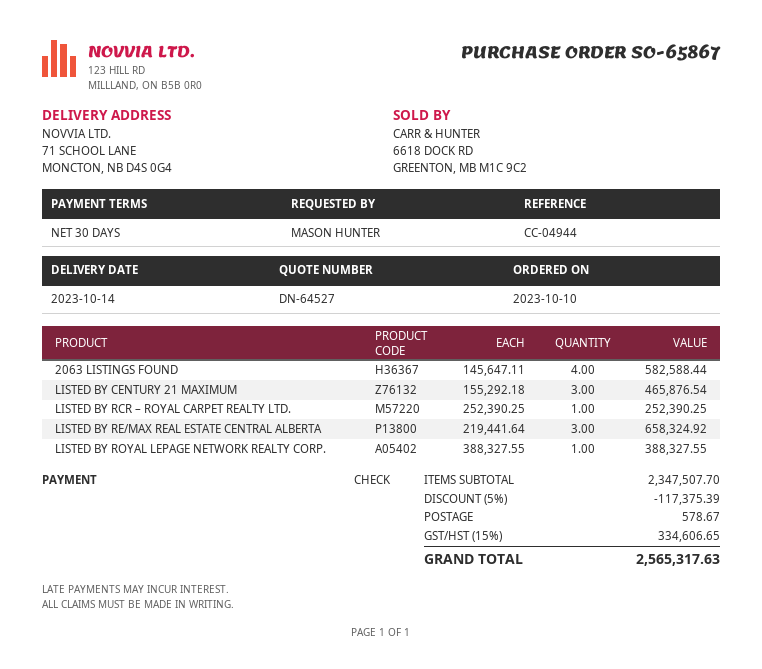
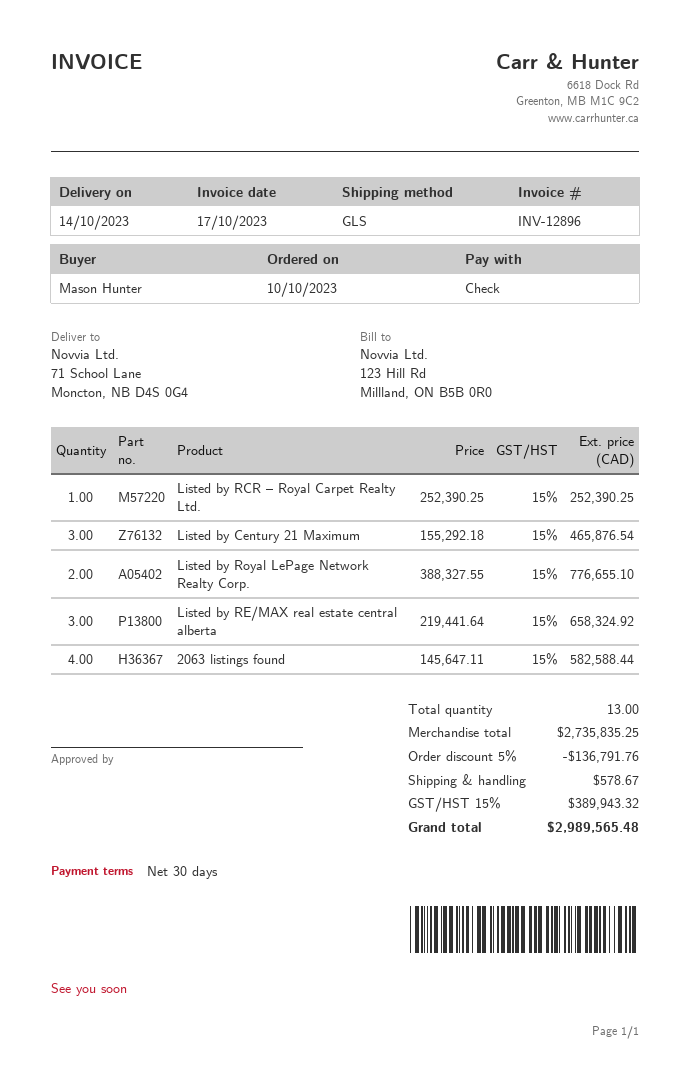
LISTED BY ROYAL LEPAGE NETWORK REALTY CORP.: 1 x 388327.55 = 388327.55 -> 2 x 388327.55 = 776655.10
subtotal: 2347507.70 -> 2735835.25
discount: 5% = 117375.39 -> 5% = 136791.76
tax: 15% = 334606.65 -> 15% = 389943.32
total: 2565317.63 -> 2989565.48

